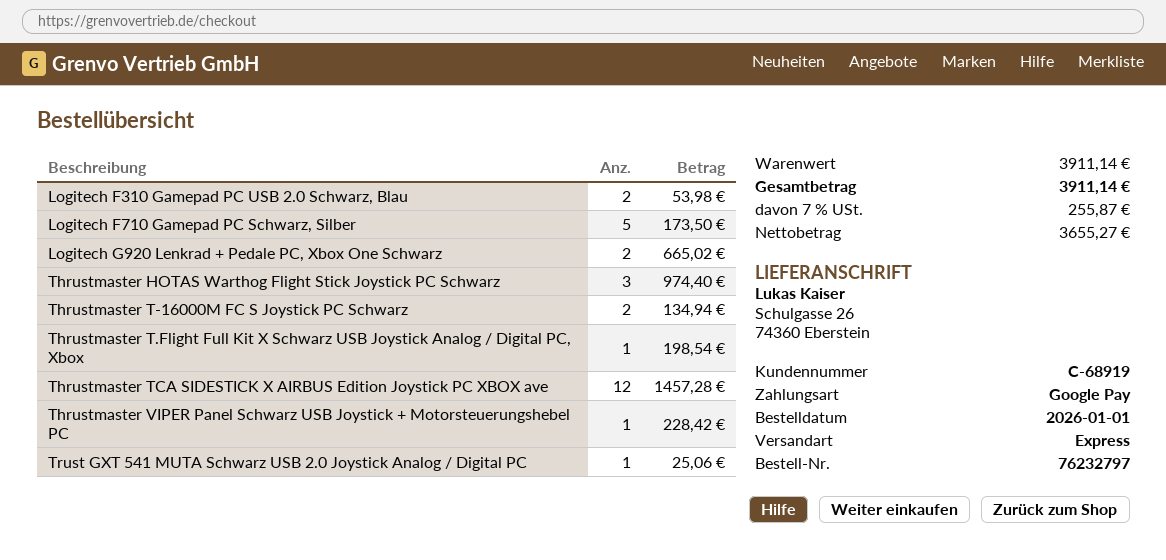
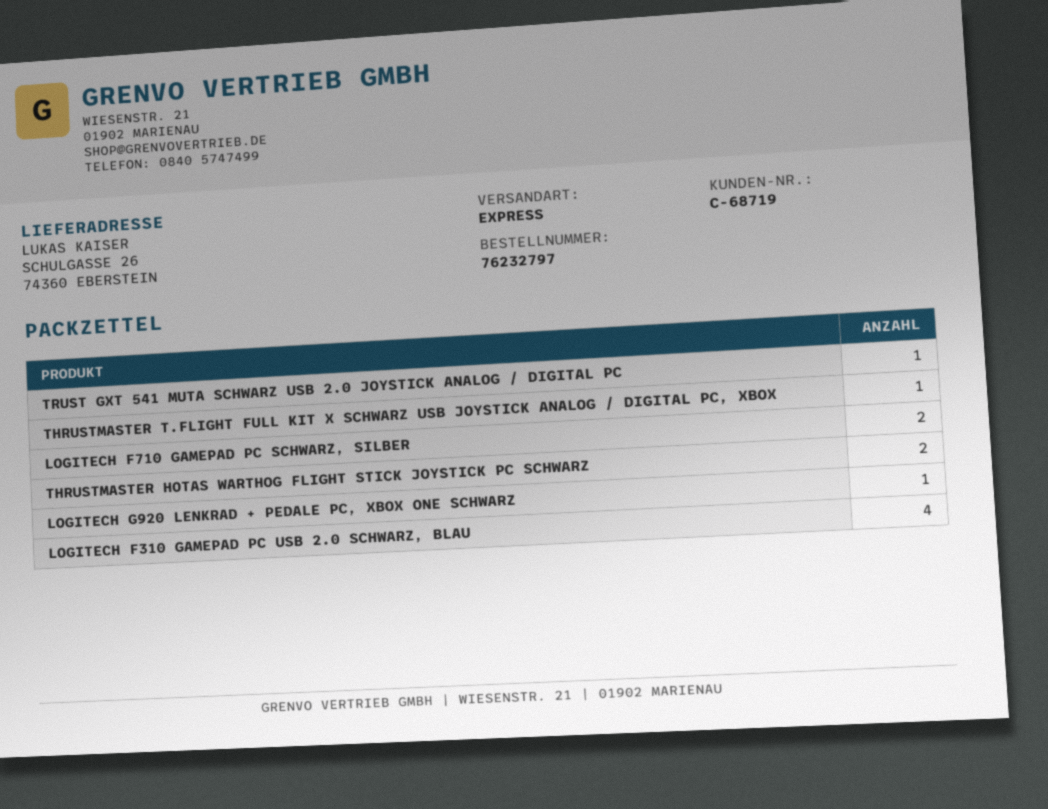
customer number: C-68919 -> C-68719
Logitech F310 Gamepad PC USB 2.0 Schwarz, Blau: 2 -> 4
Logitech F710 Gamepad PC Schwarz, Silber: 5 -> 2
Logitech G920 Lenkrad + Pedale PC, Xbox One Schwarz: 2 -> 1
Thrustmaster HOTAS Warthog Flight Stick Joystick PC Schwarz: 3 -> 2
Thrustmaster T-16000M FC S Joystick PC Schwarz: 2 -> none
Thrustmaster TCA SIDESTICK X AIRBUS Edition Joystick PC XBOX ave: 12 -> none
Thrustmaster VIPER Panel Schwarz USB Joystick + Motorsteuerungshebel PC: 1 -> none

